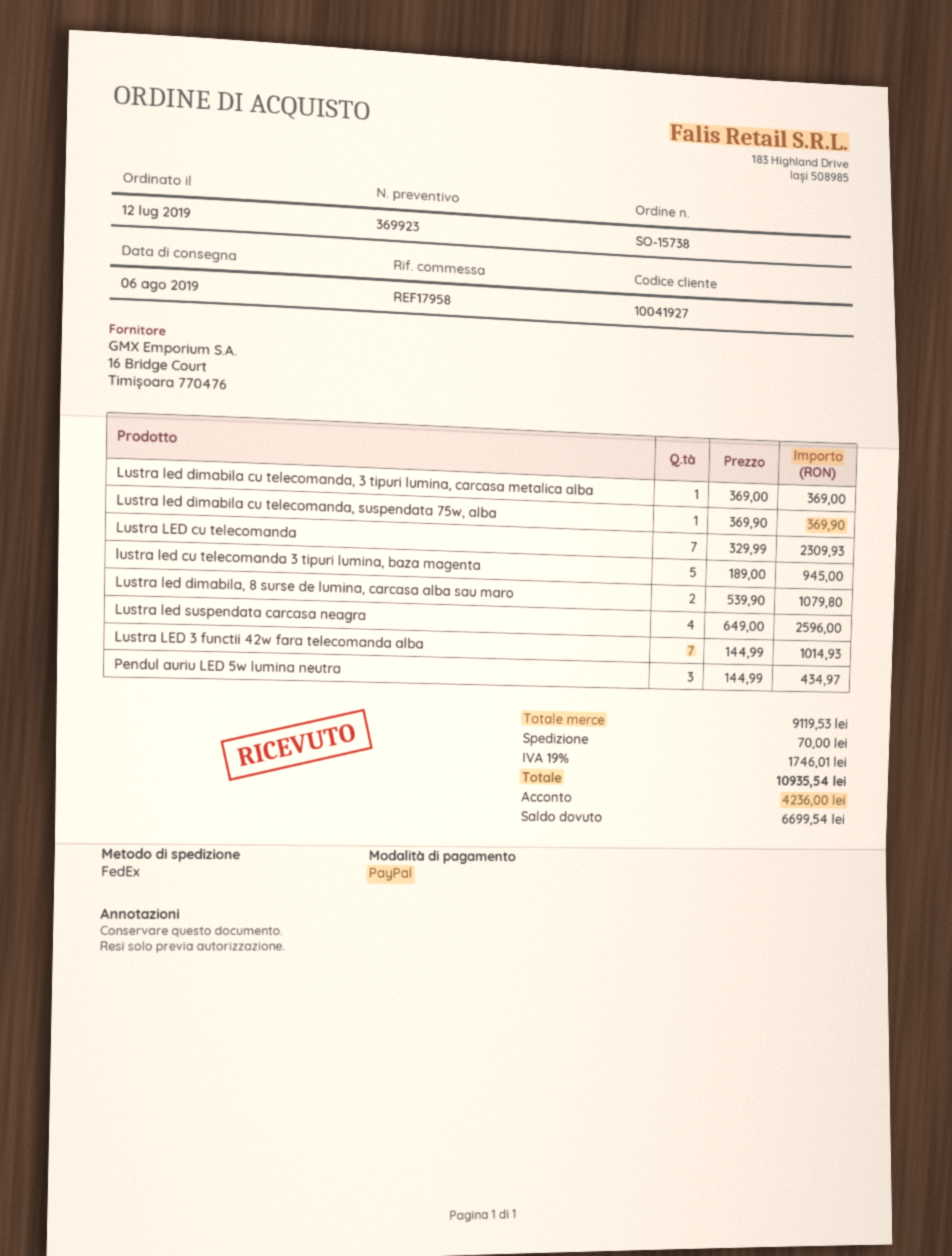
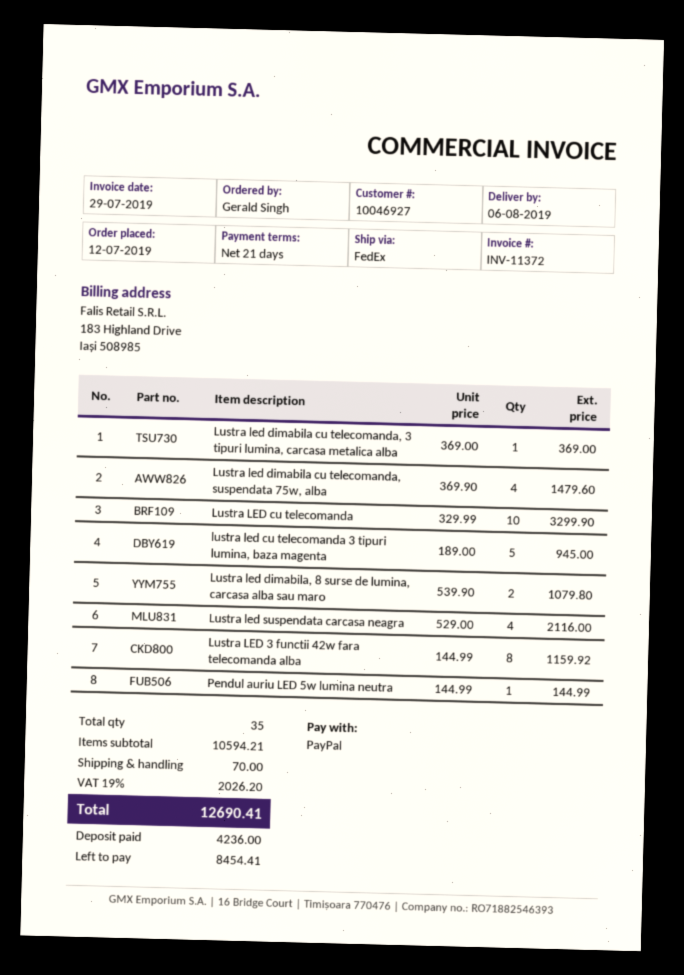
customer number: 10041927 -> 10046927
Lustra led dimabila cu telecomanda, suspendata 75w, alba: 1 x 369.90 = 369.90 -> 4 x 369.90 = 1479.60
Lustra LED cu telecomanda: 7 x 329.99 = 2309.93 -> 10 x 329.99 = 3299.90
Lustra led suspendata carcasa neagra: 4 x 649.00 = 2596.00 -> 4 x 529.00 = 2116.00
Lustra LED 3 functii 42w fara telecomanda alba: 7 x 144.99 = 1014.93 -> 8 x 144.99 = 1159.92
Pendul auriu LED 5w lumina neutra: 3 x 144.99 = 434.97 -> 1 x 144.99 = 144.99
subtotal: 9119.53 -> 10594.21
tax: 19% = 1746.01 -> 19% = 2026.20
total: 10935.54 -> 12690.41
balance: 6699.54 -> 8454.41

